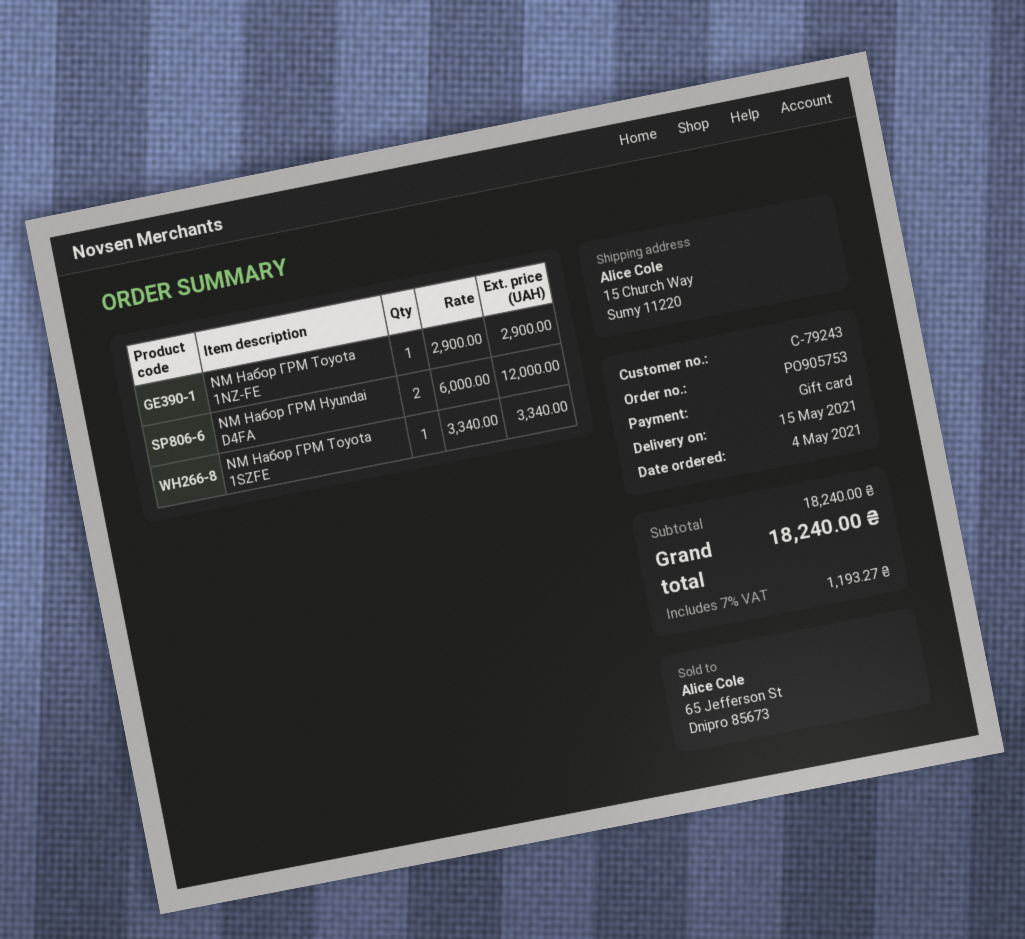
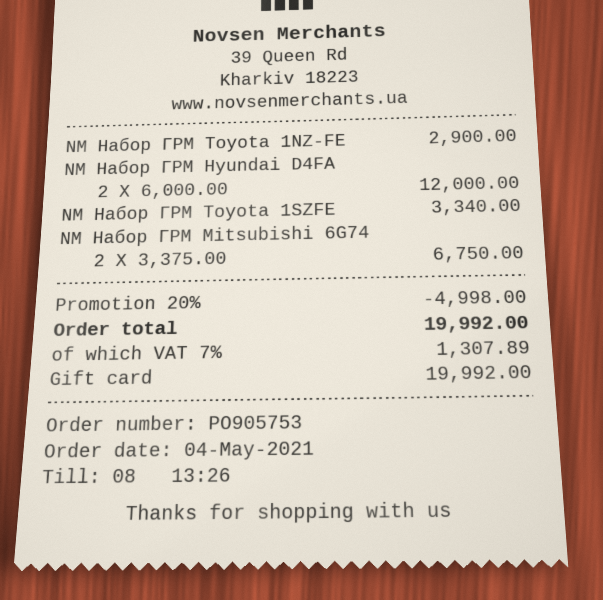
NM Набор ГРМ Mitsubishi 6G74: none -> 2 x 3375.00 = 6750.00
discount: none -> 20% = 4998.00
tax: 7% = 1193.27 -> 7% = 1307.89
total: 18240.00 -> 19992.00

